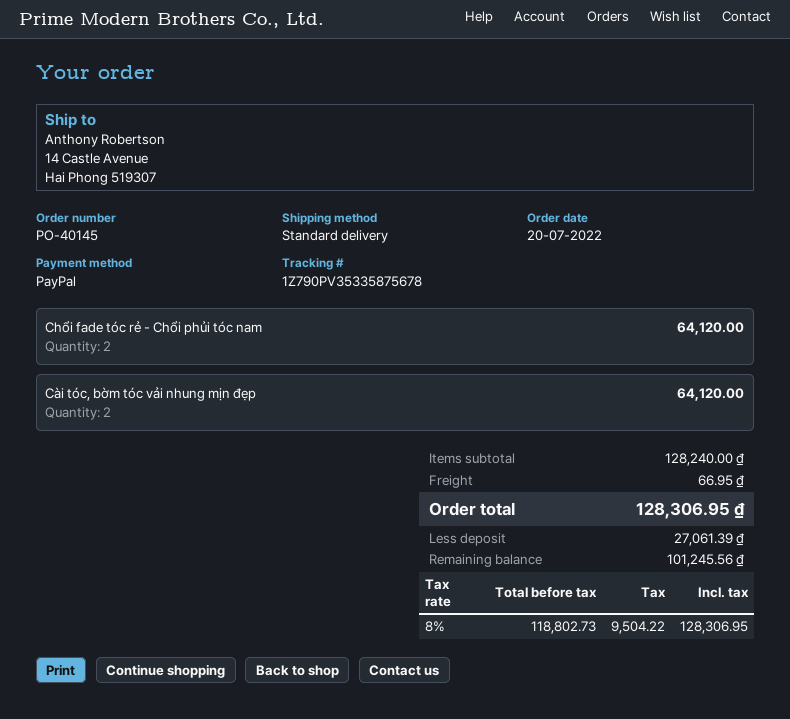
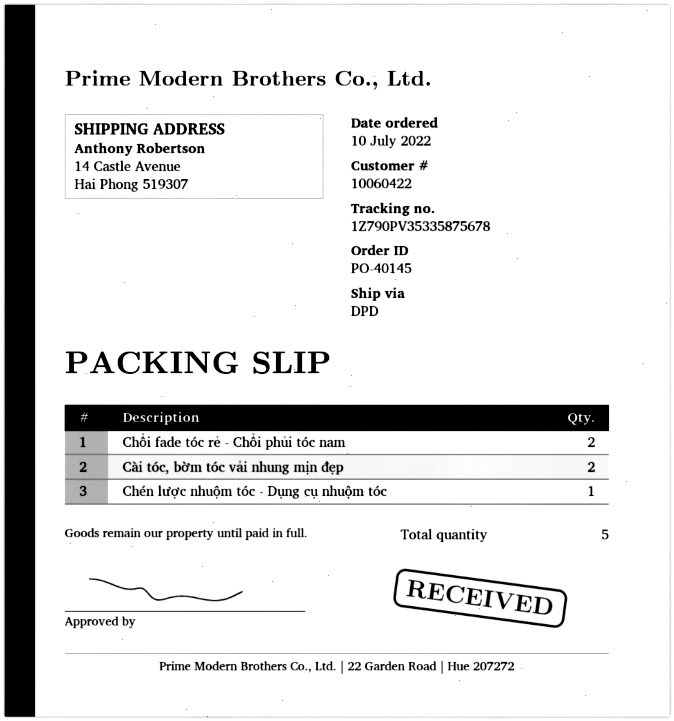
order date: 2022-07-20 -> 2022-07-10
shipping method: standard -> DPD
Chén lược nhuộm tóc - Dụng cụ nhuộm tóc: none -> 1

